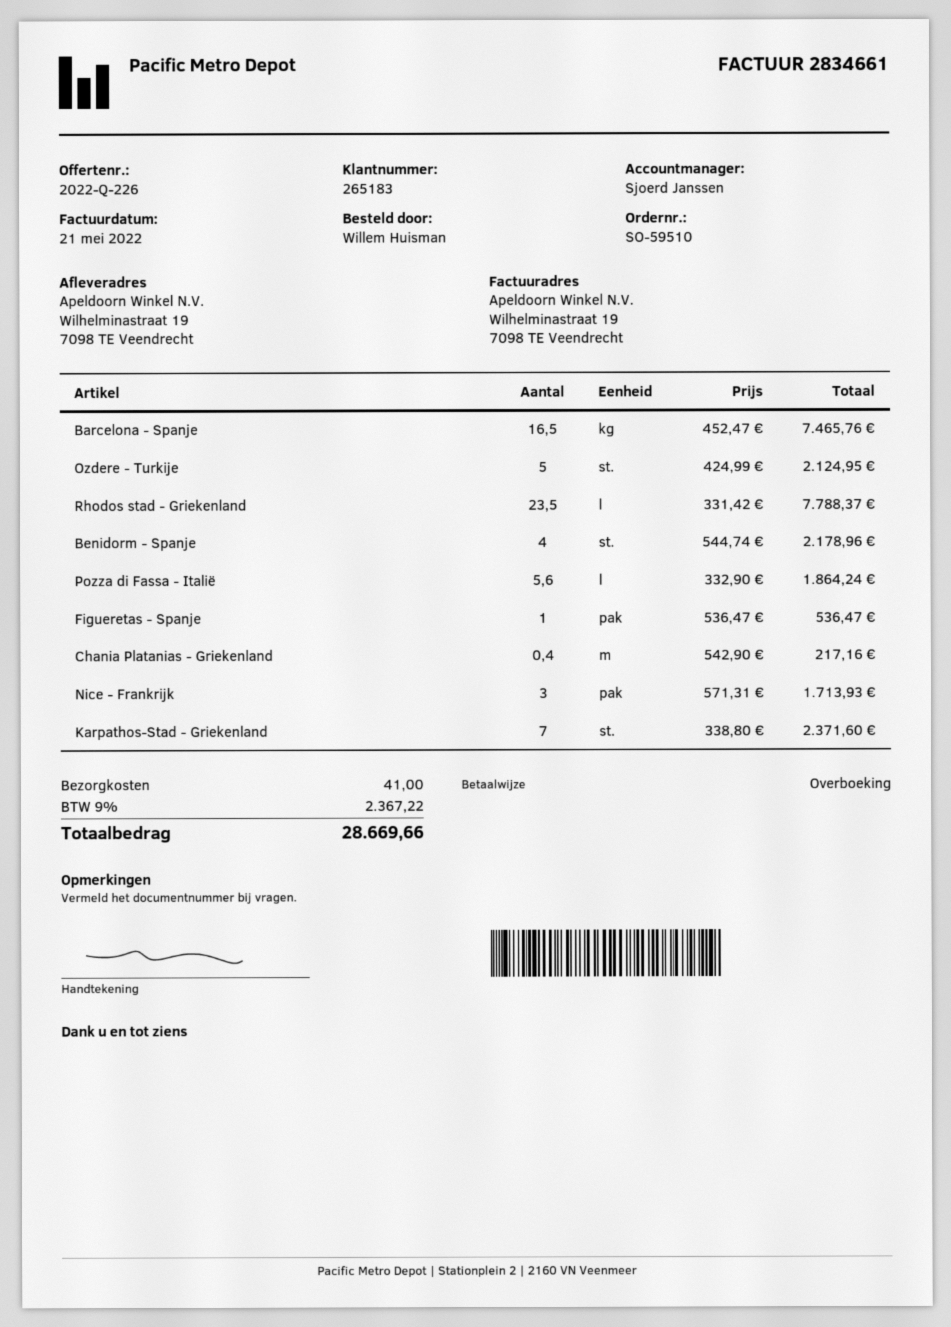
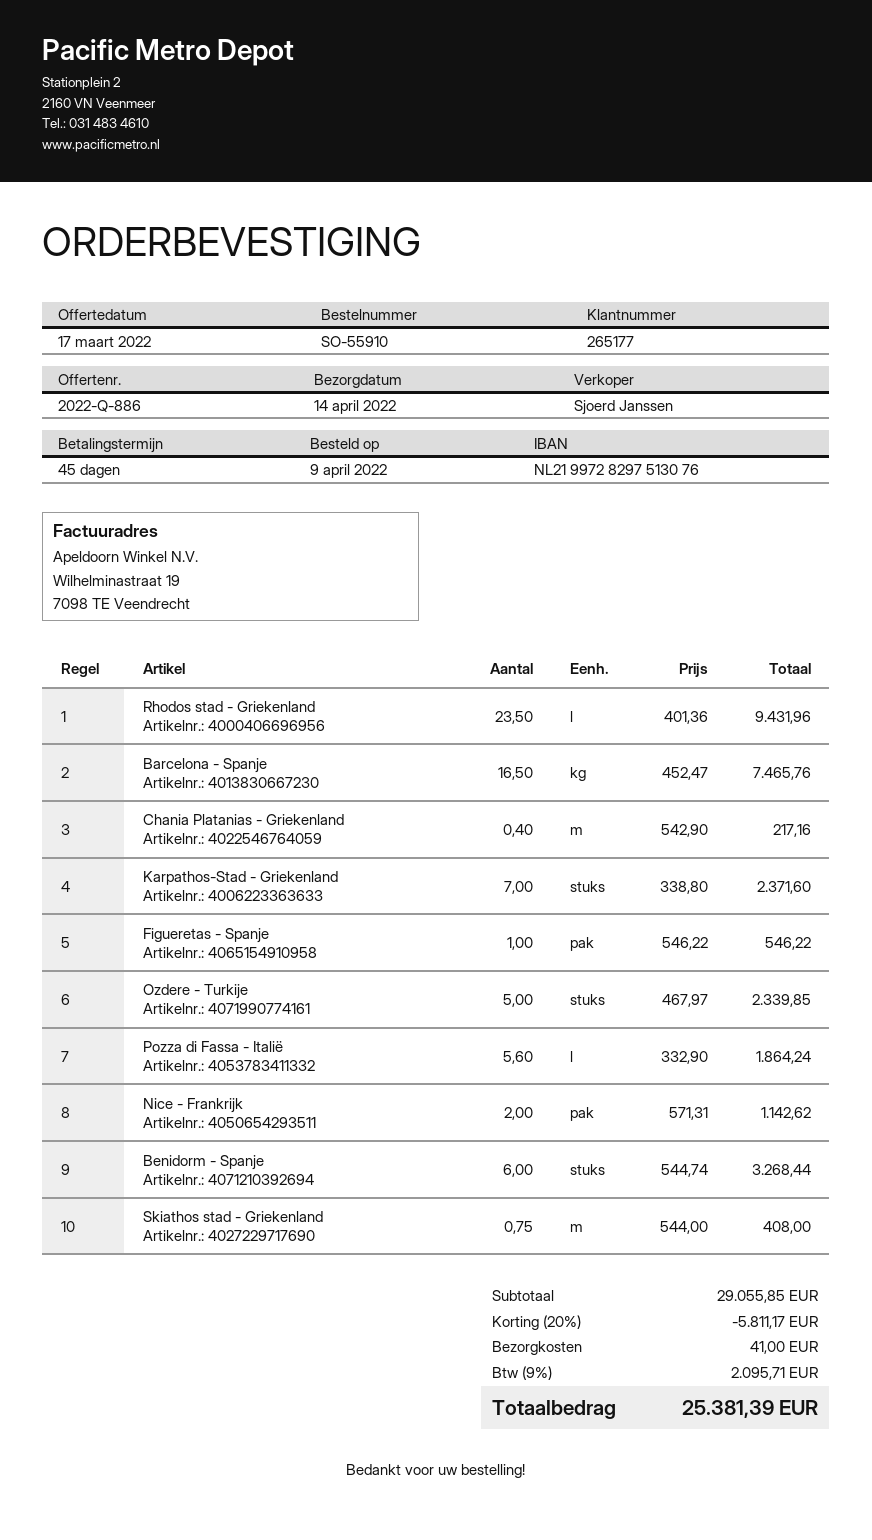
quote number: 2022-Q-226 -> 2022-Q-886
order number: SO-59510 -> SO-55910
customer number: 265183 -> 265177
Ozdere - Turkije: 5 x 424.99 = 2124.95 -> 5 x 467.97 = 2339.85
Rhodos stad - Griekenland: 23.5 x 331.42 = 7788.37 -> 23.5 x 401.36 = 9431.96
Benidorm - Spanje: 4 x 544.74 = 2178.96 -> 6 x 544.74 = 3268.44
Figueretas - Spanje: 1 x 536.47 = 536.47 -> 1 x 546.22 = 546.22
Nice - Frankrijk: 3 x 571.31 = 1713.93 -> 2 x 571.31 = 1142.62
Skiathos stad - Griekenland: none -> 0.75 x 544.00 = 408.00
discount: none -> 20% = 5811.17
tax: 9% = 2367.22 -> 9% = 2095.71
total: 28669.66 -> 25381.39

